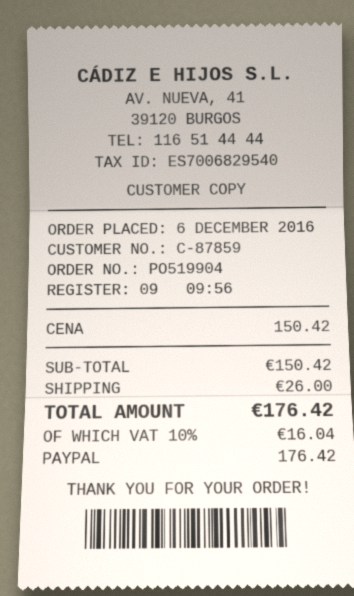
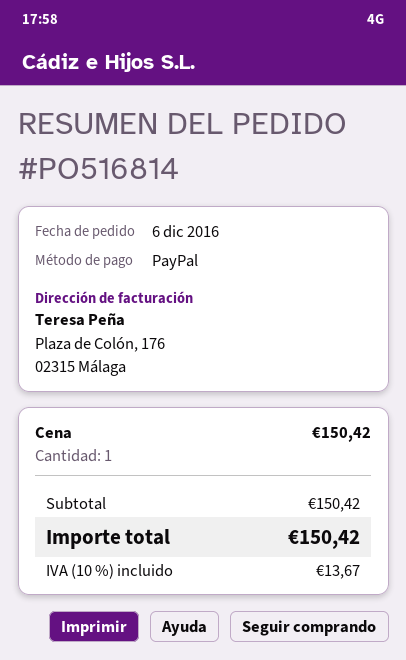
order number: PO519904 -> PO516814
shipping: 26.00 -> none
tax: 10% = 16.04 -> 10% = 13.67
total: 176.42 -> 150.42

